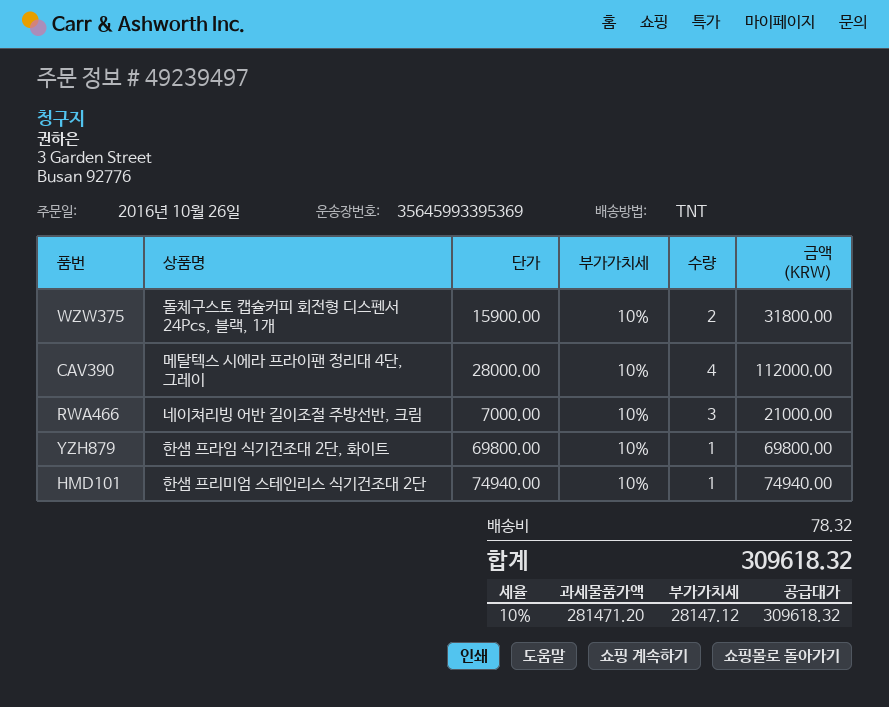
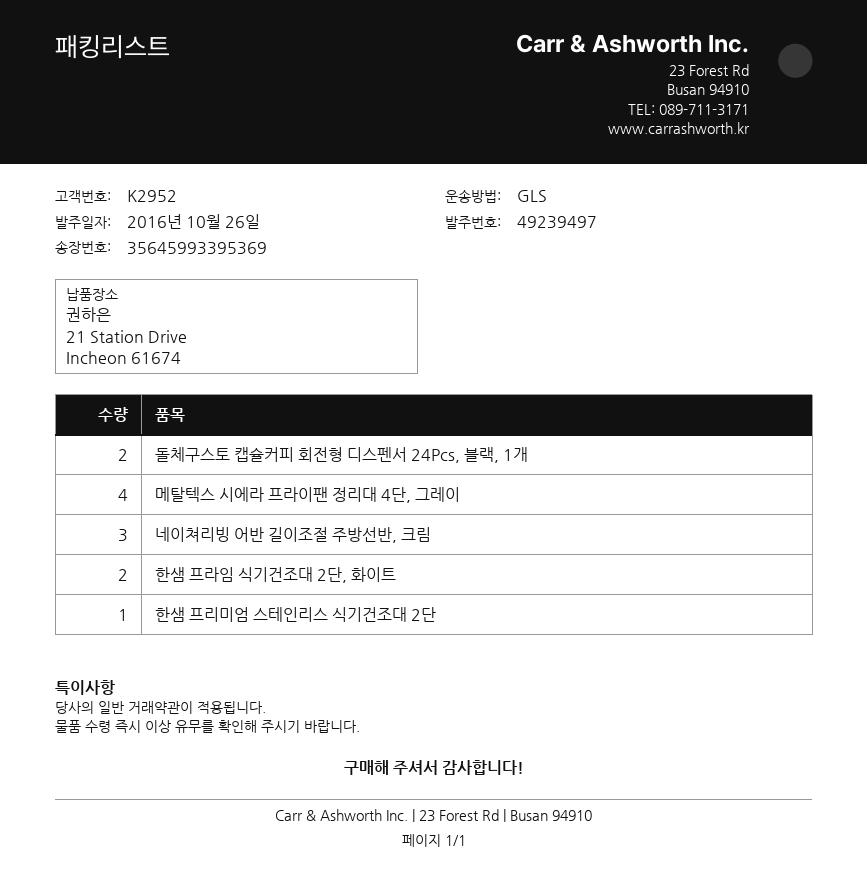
shipping method: TNT -> GLS
한샘 프라임 식기건조대 2단, 화이트: 1 -> 2

